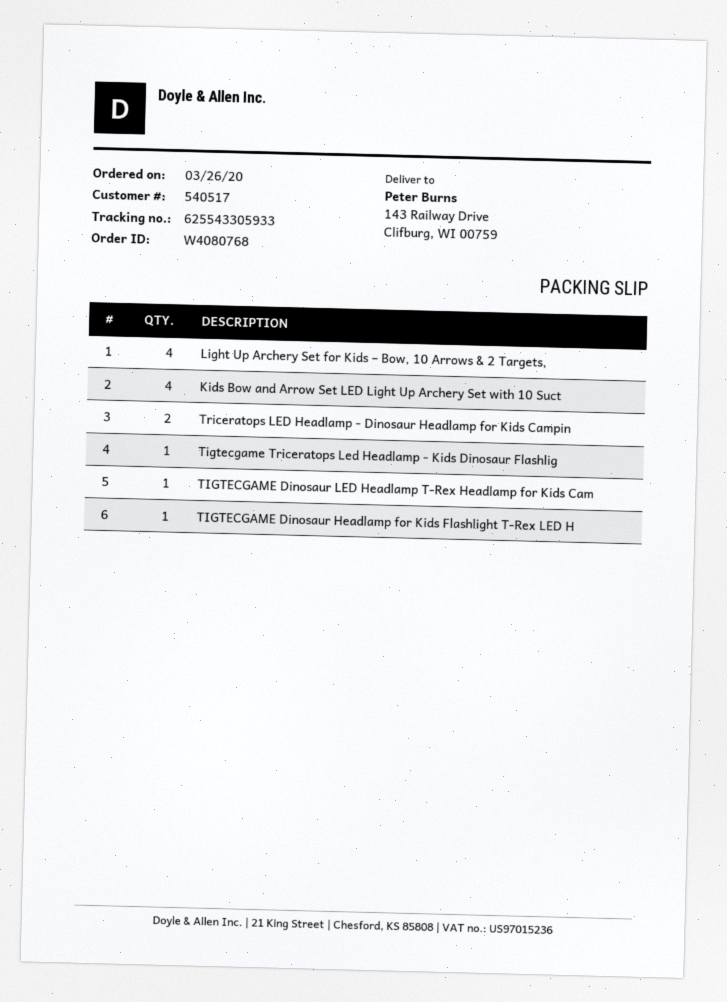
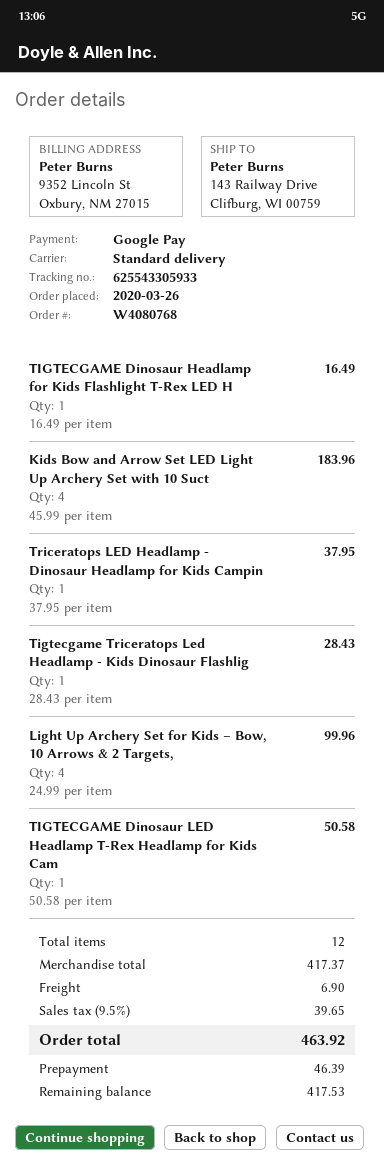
Triceratops LED Headlamp - Dinosaur Headlamp for Kids Campin: 2 -> 1

